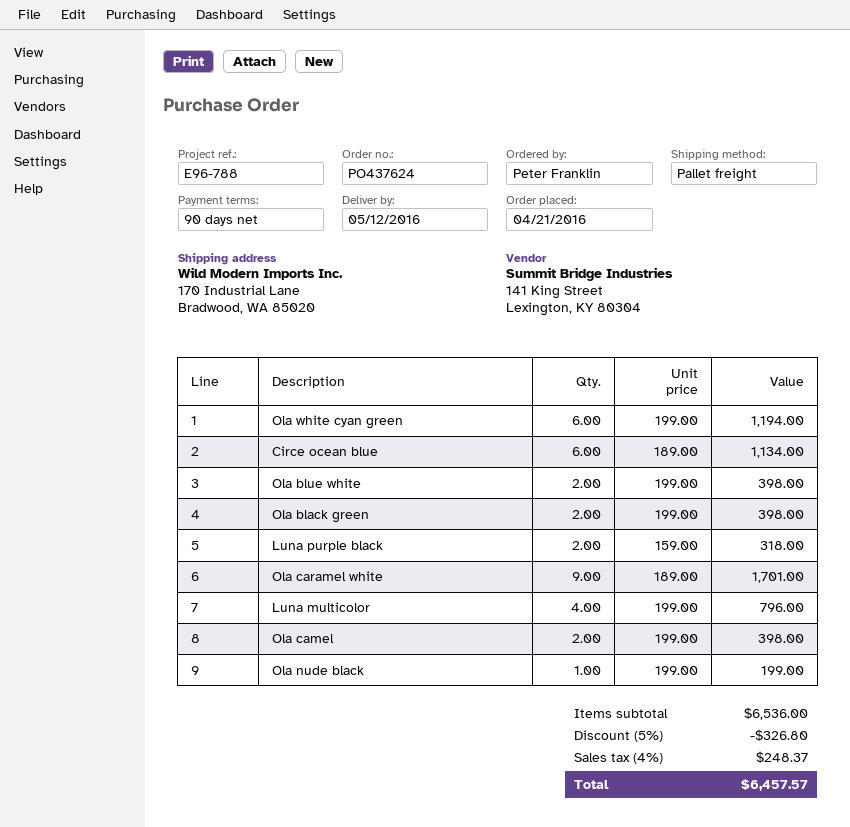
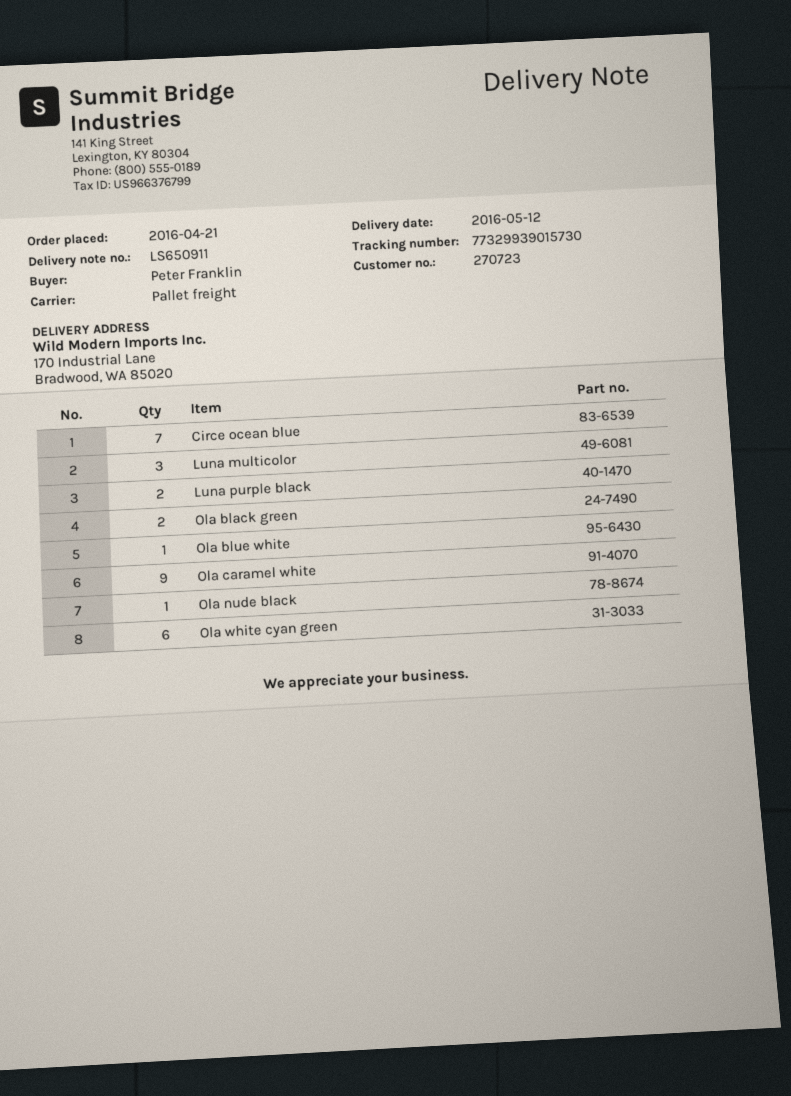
Circe ocean blue: 6 -> 7
Ola blue white: 2 -> 1
Luna multicolor: 4 -> 3
Ola camel: 2 -> none

